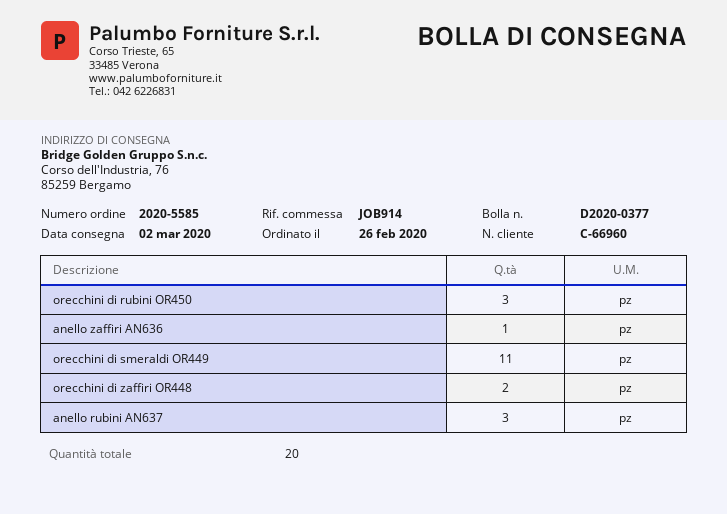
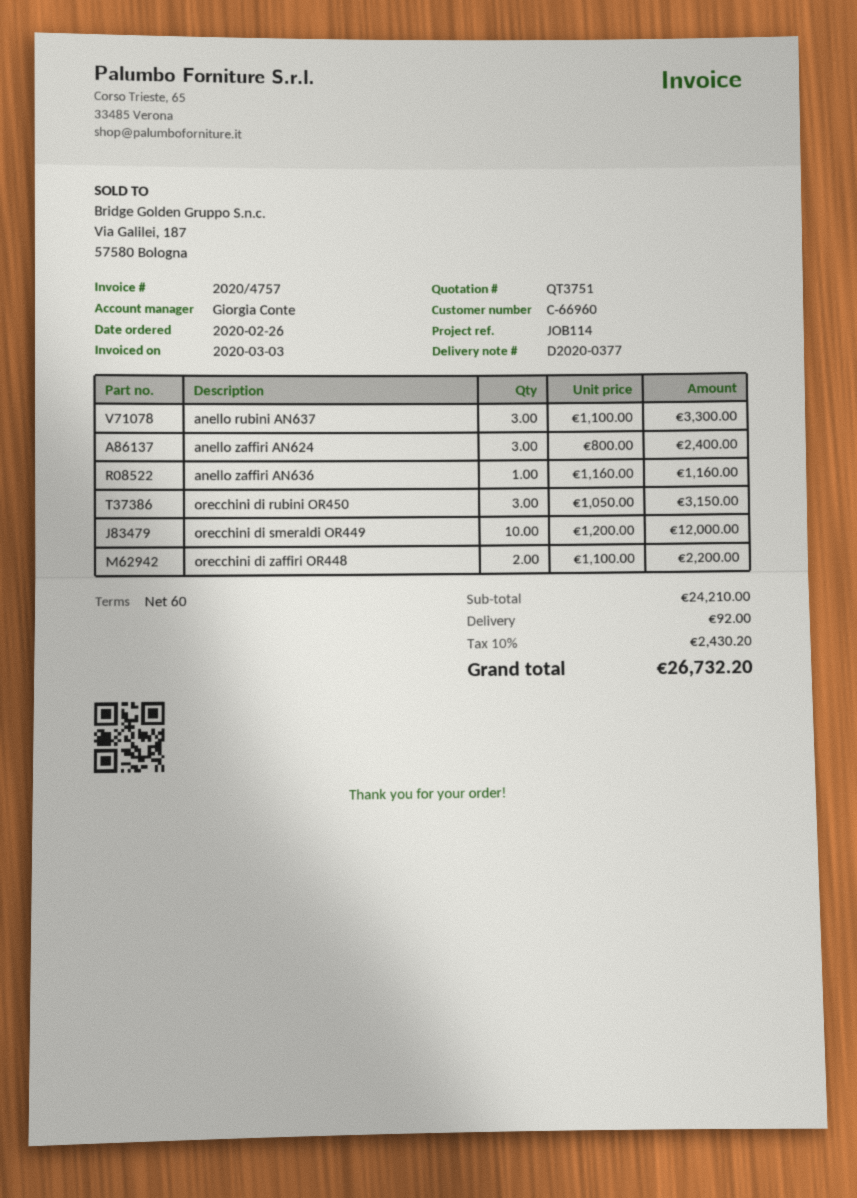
reference: JOB914 -> JOB114
orecchini di smeraldi OR449: 11 -> 10
anello zaffiri AN624: none -> 3

